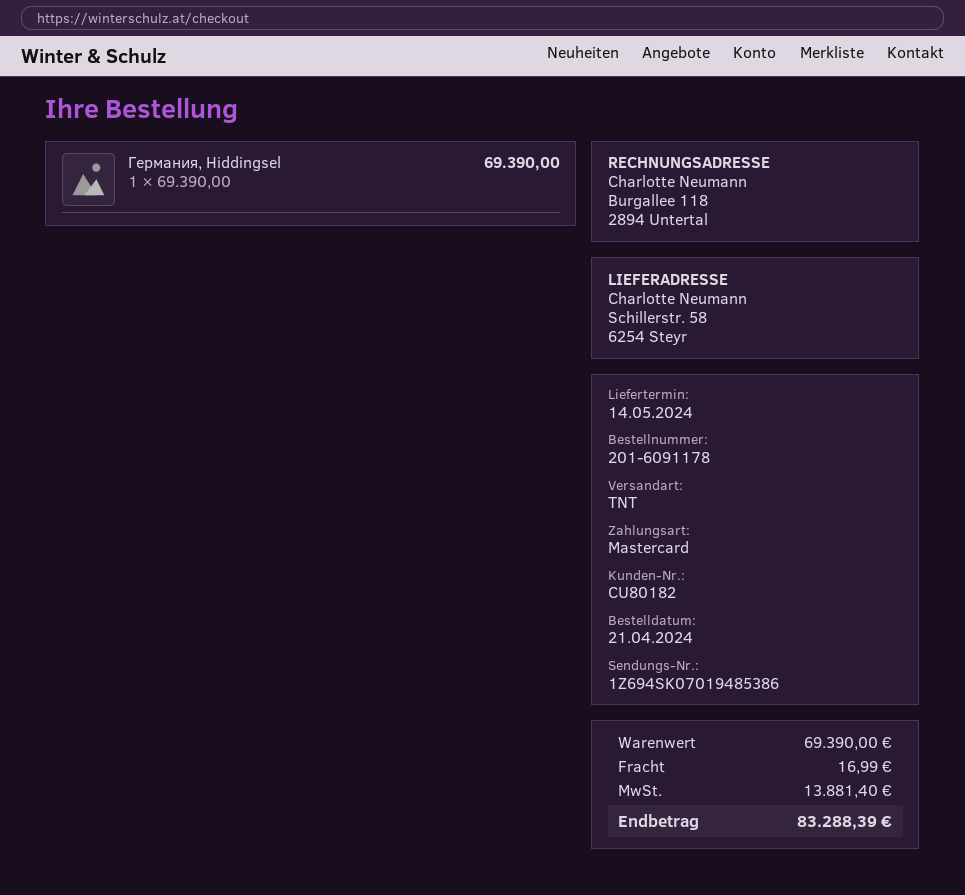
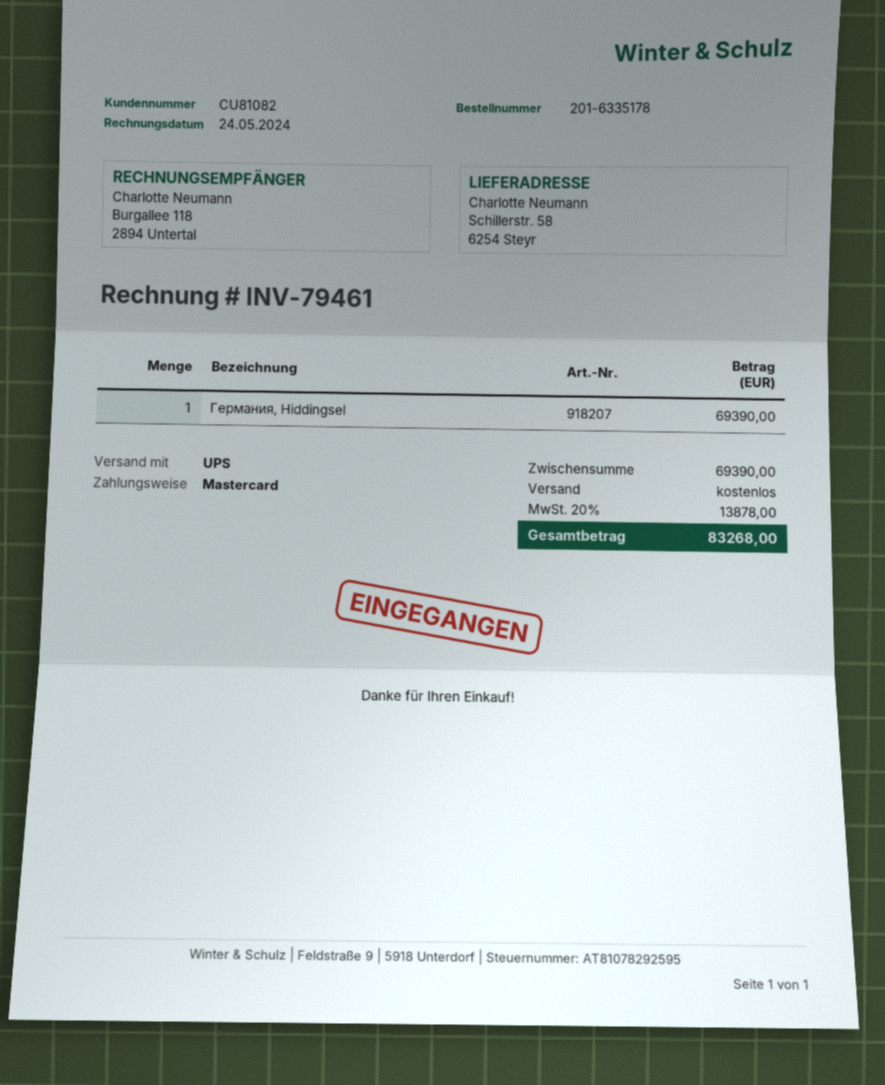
order number: 201-6091178 -> 201-6335178
customer number: CU80182 -> CU81082
shipping method: TNT -> UPS
shipping: 16.99 -> 0.00
tax: 13881.40 -> 13878.00
total: 83288.39 -> 83268.00

